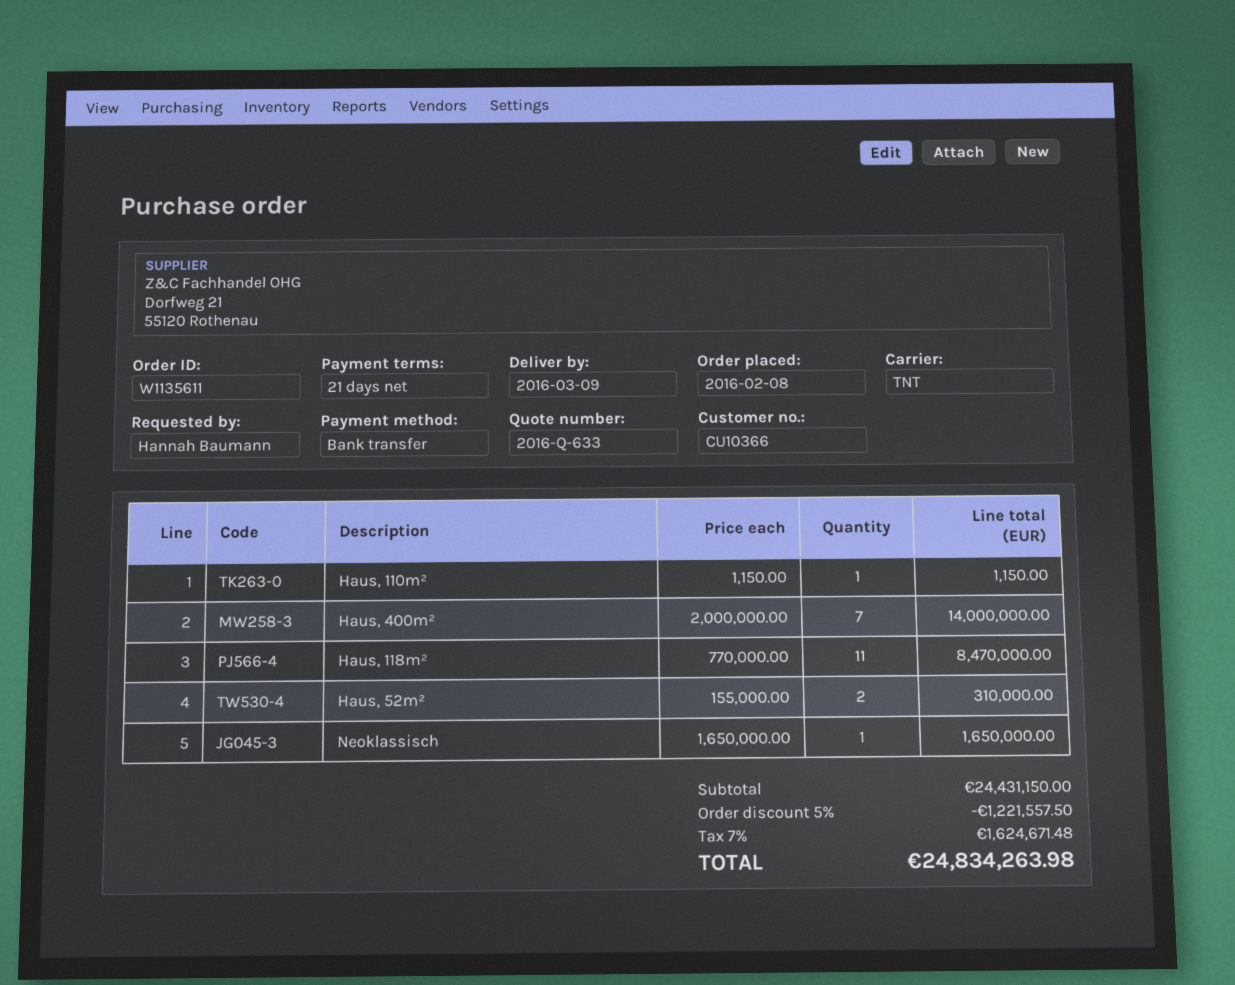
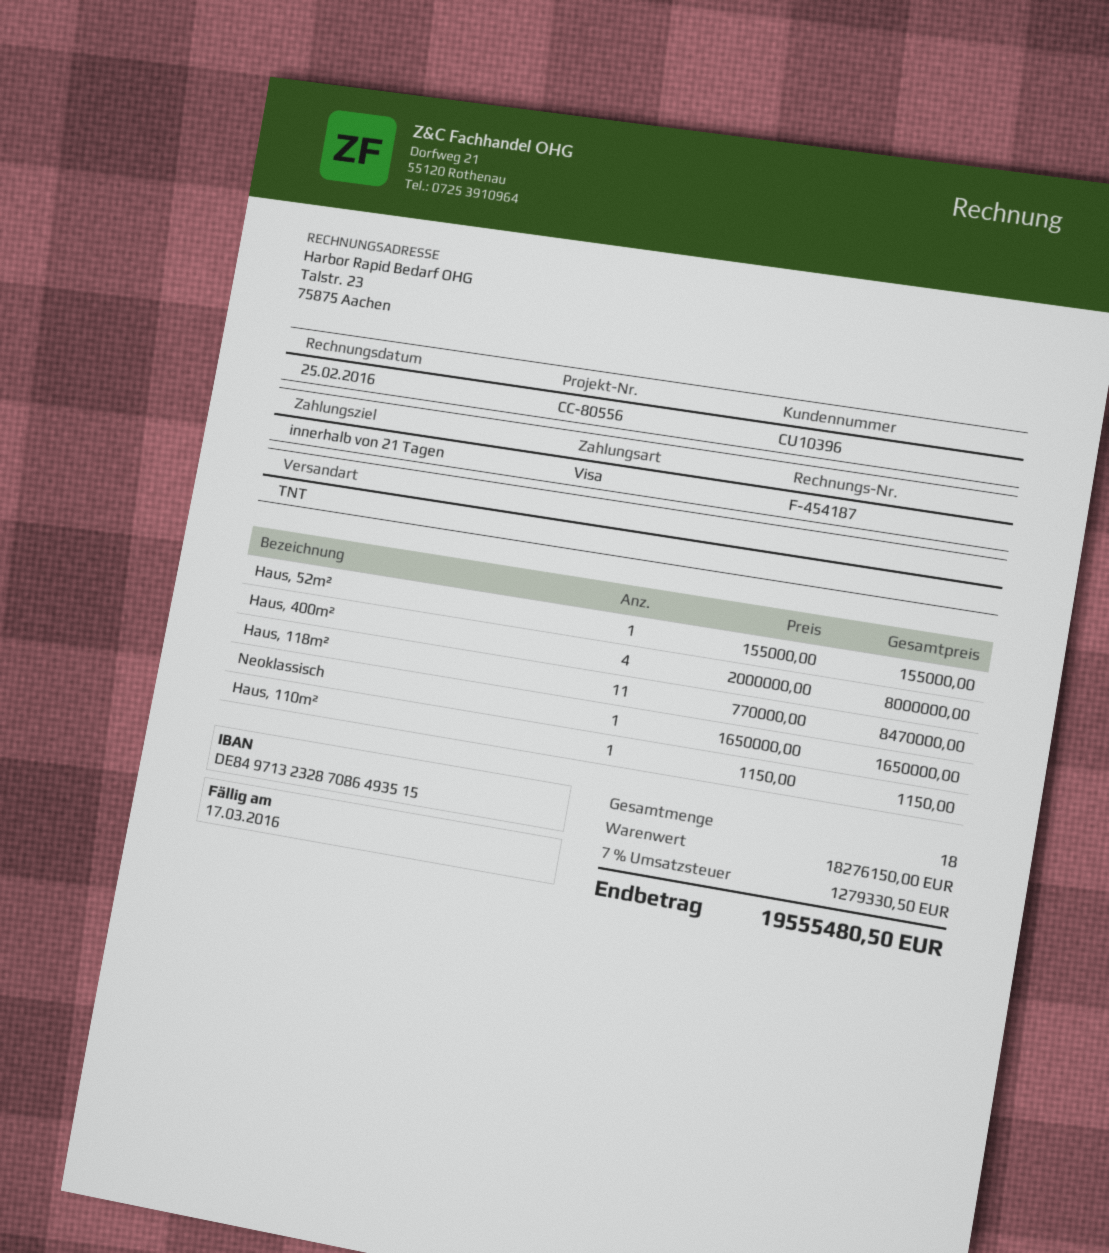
customer number: CU10366 -> CU10396
payment method: bank transfer -> Visa
Haus, 400m²: 7 x 2000000.00 = 14000000.00 -> 4 x 2000000.00 = 8000000.00
Haus, 52m²: 2 x 155000.00 = 310000.00 -> 1 x 155000.00 = 155000.00
subtotal: 24431150.00 -> 18276150.00
discount: 5% = 1221557.50 -> none
tax: 7% = 1624671.48 -> 7% = 1279330.50
total: 24834263.98 -> 19555480.50

